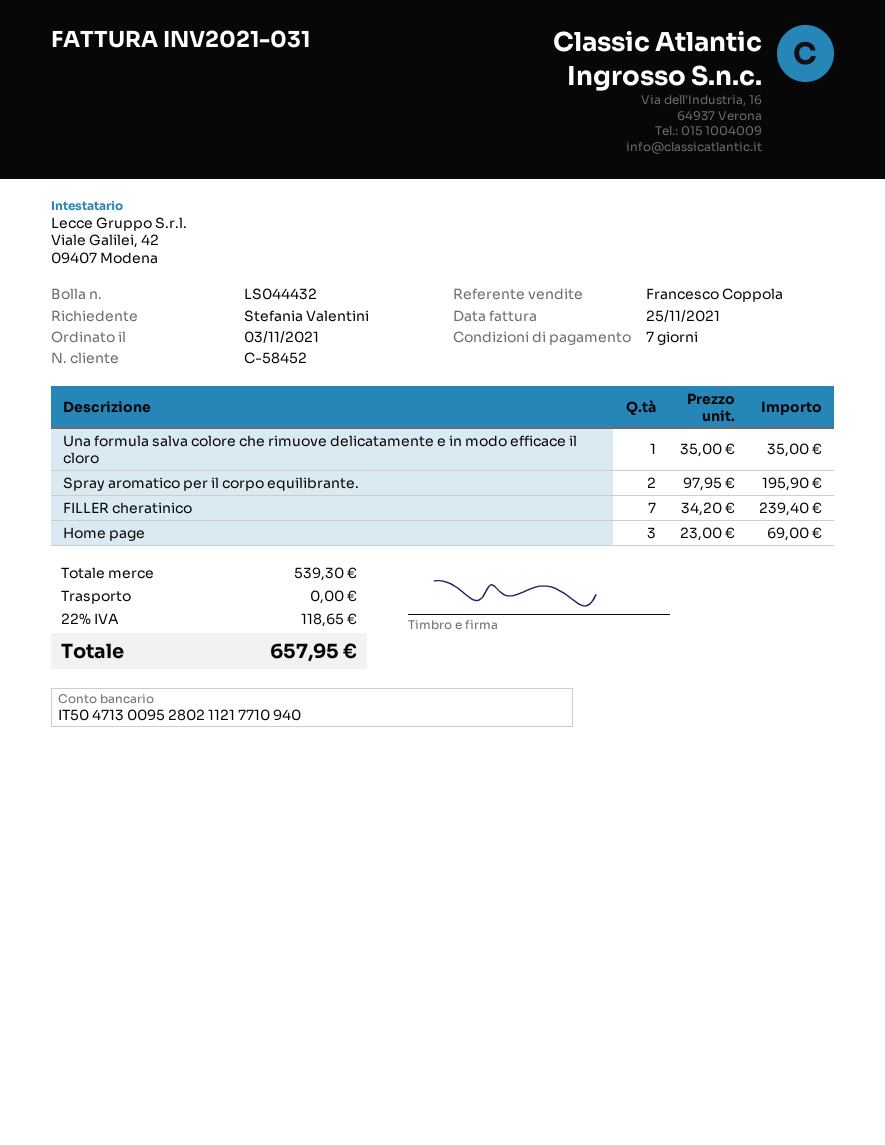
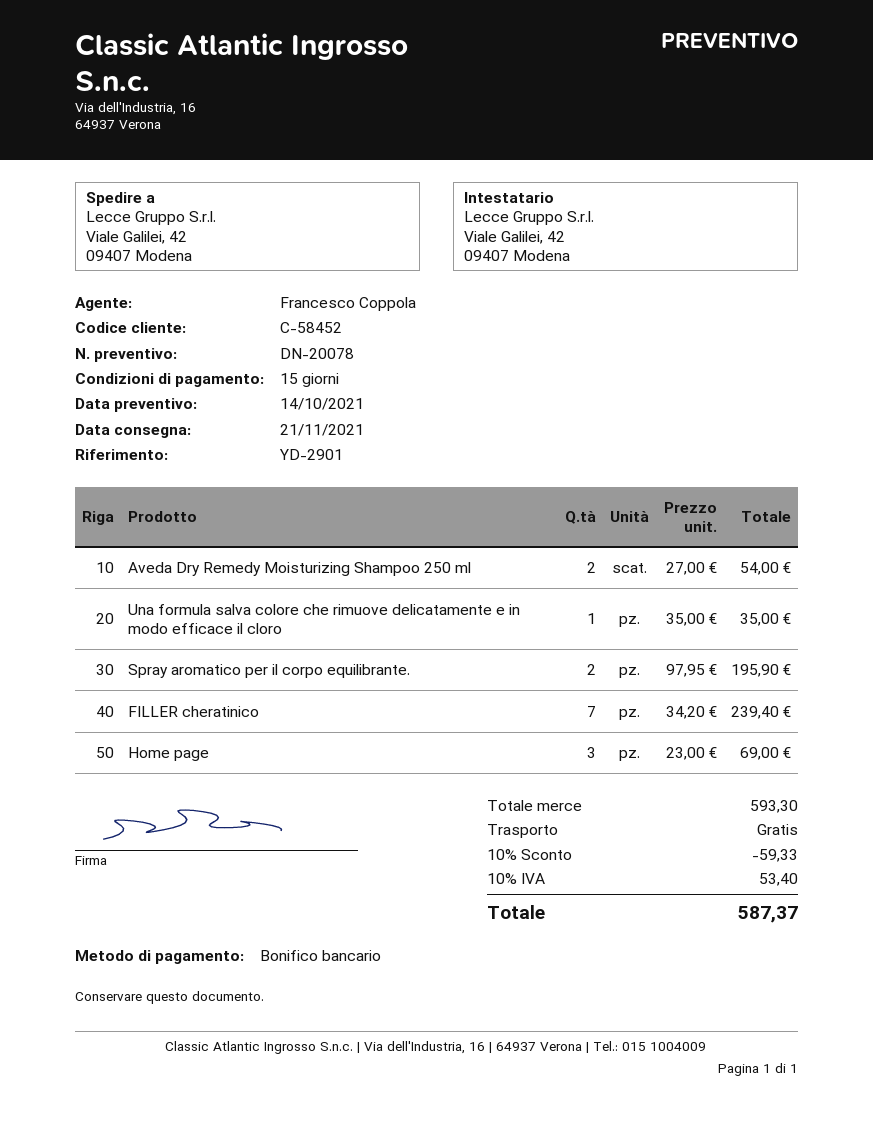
payment terms: 7 days -> 15 days
Aveda Dry Remedy Moisturizing Shampoo 250 ml: none -> 2 x 27.00 = 54.00
subtotal: 539.30 -> 593.30
discount: none -> 10% = 59.33
tax: 22% = 118.65 -> 10% = 53.40
total: 657.95 -> 587.37

